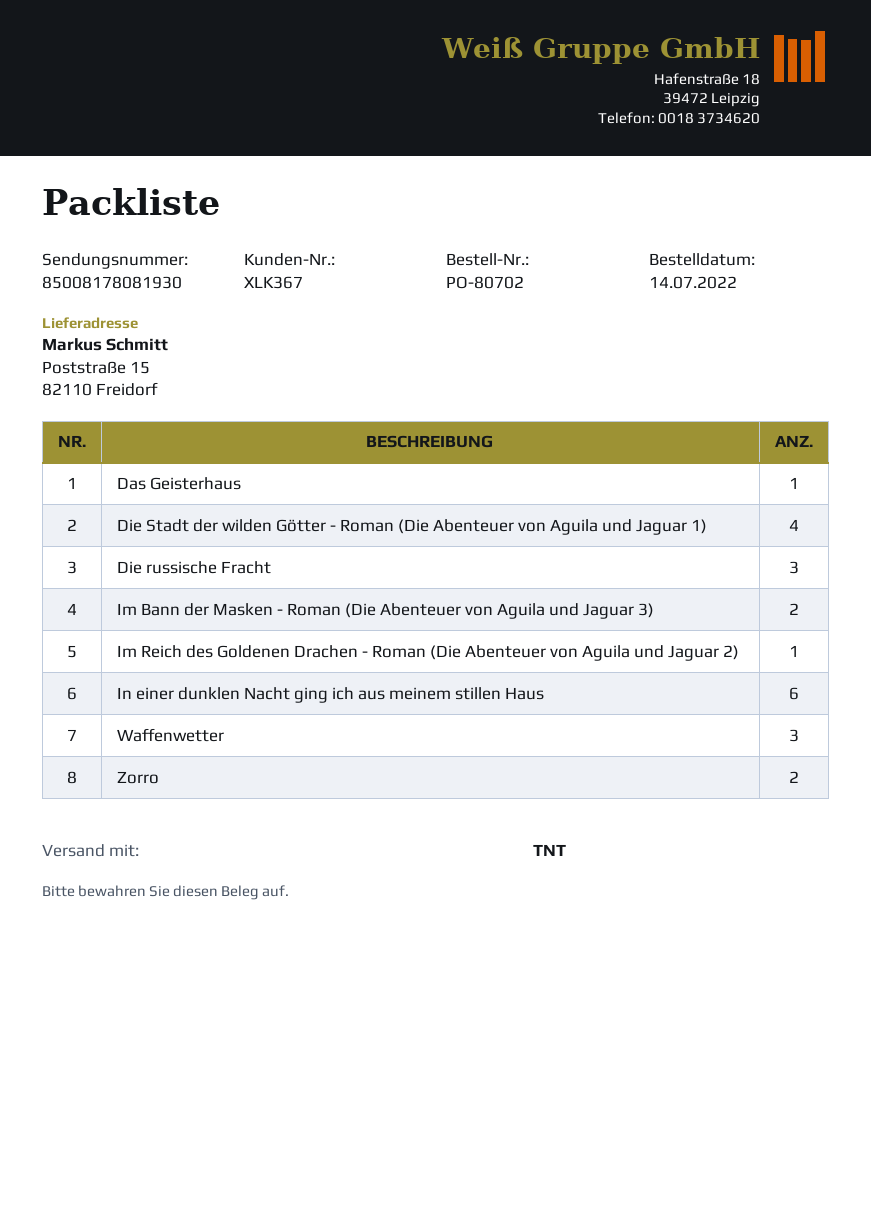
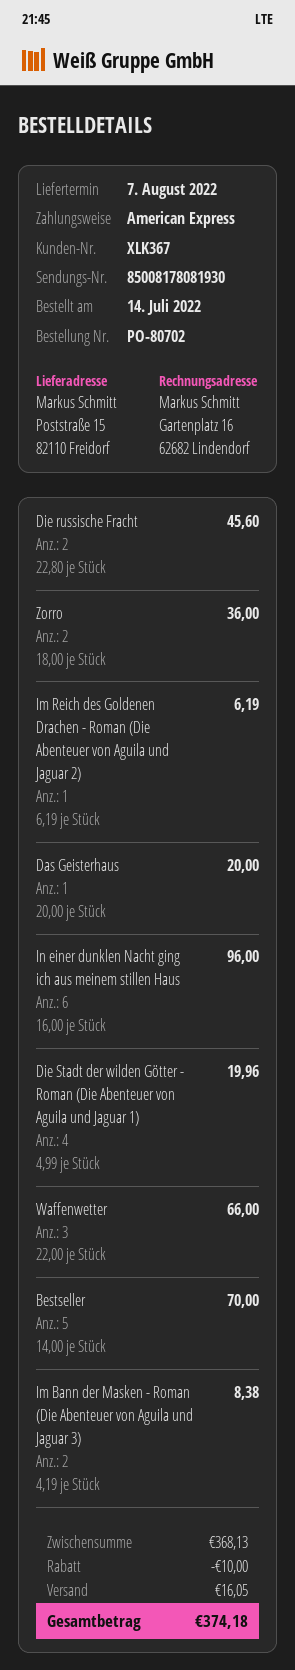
Die russische Fracht: 3 -> 2
Bestseller: none -> 5

